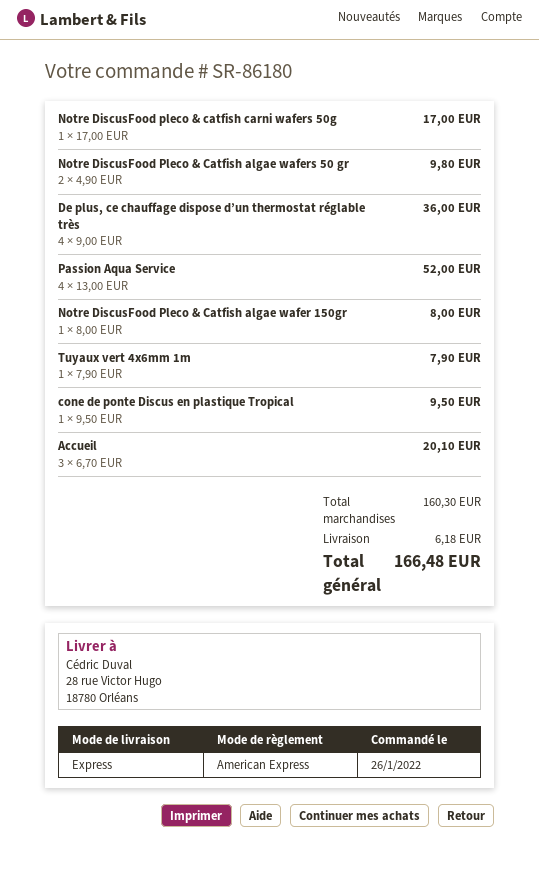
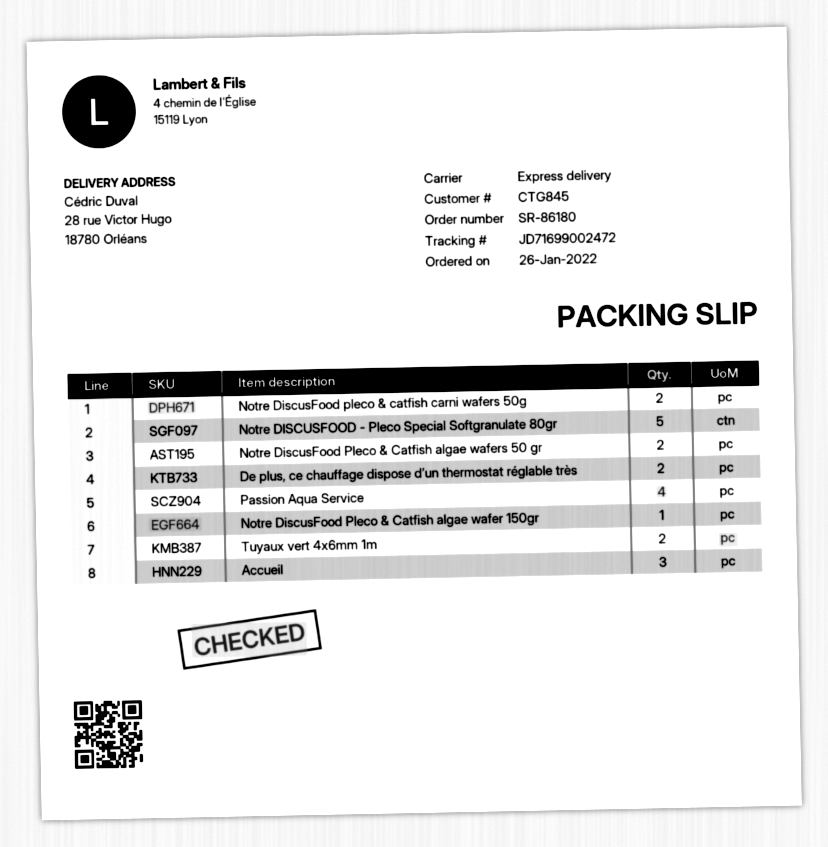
Notre DiscusFood pleco & catfish carni wafers 50g: 1 -> 2
De plus, ce chauffage dispose d’un thermostat réglable très: 4 -> 2
Tuyaux vert 4x6mm 1m: 1 -> 2
cone de ponte Discus en plastique Tropical: 1 -> none
Notre DISCUSFOOD - Pleco Special Softgranulate 80gr: none -> 5

